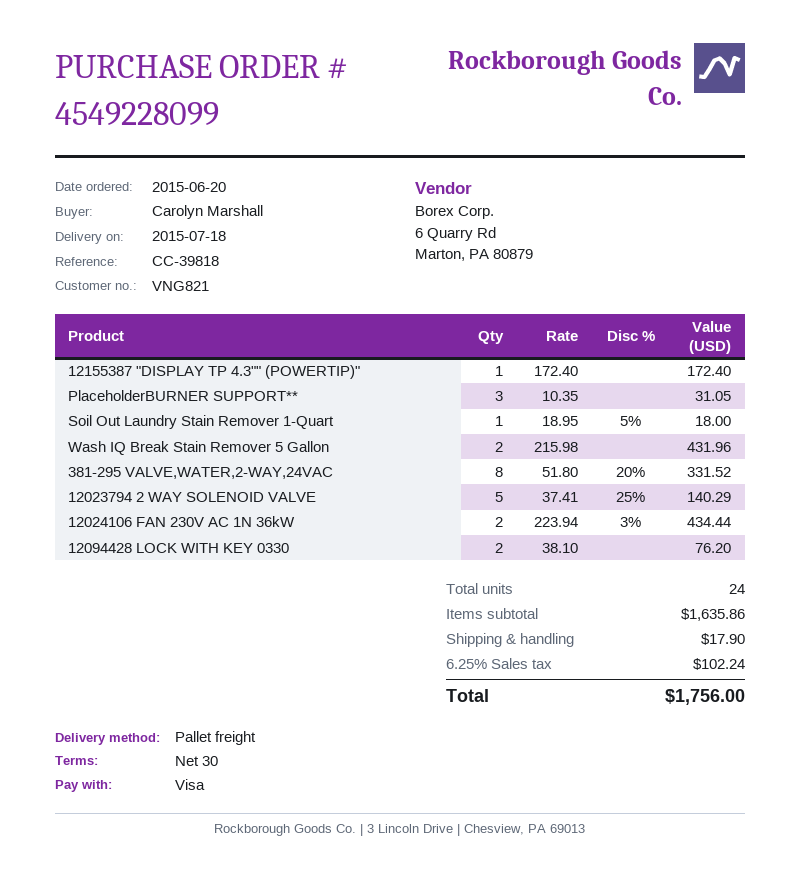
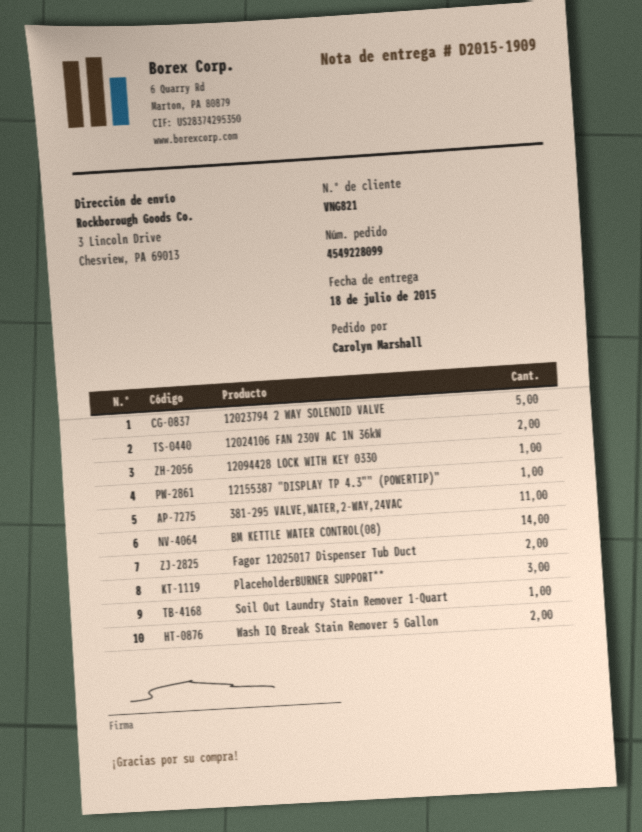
381-295 VALVE,WATER,2-WAY,24VAC: 8 -> 11
12094428 LOCK WITH KEY 0330: 2 -> 1
BM KETTLE WATER CONTROL(08): none -> 14
Fagor 12025017 Dispenser Tub Duct: none -> 2

